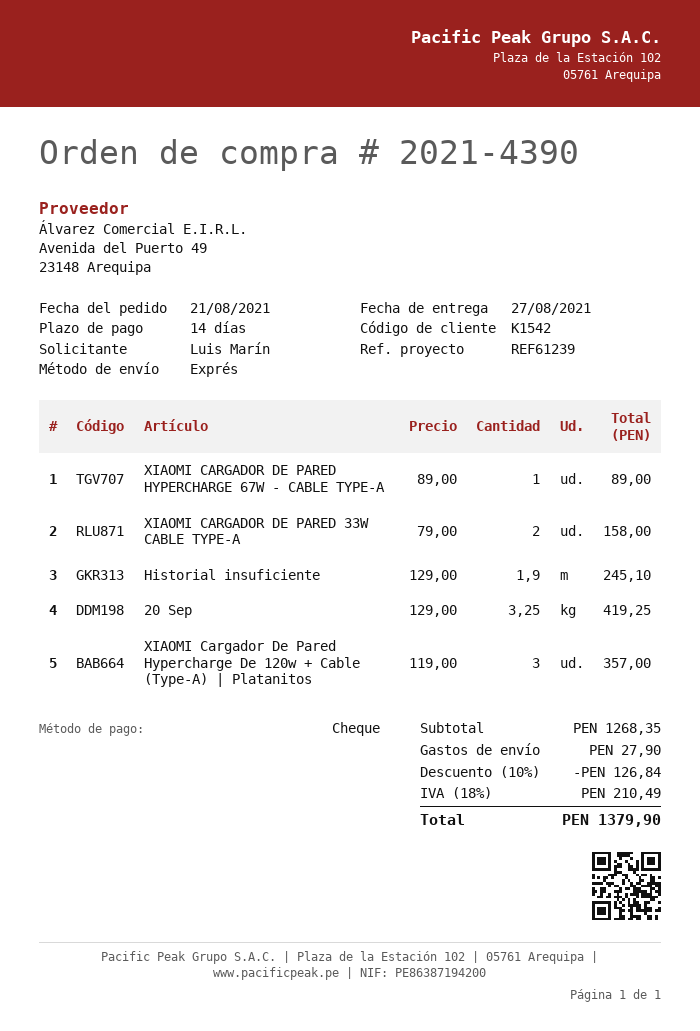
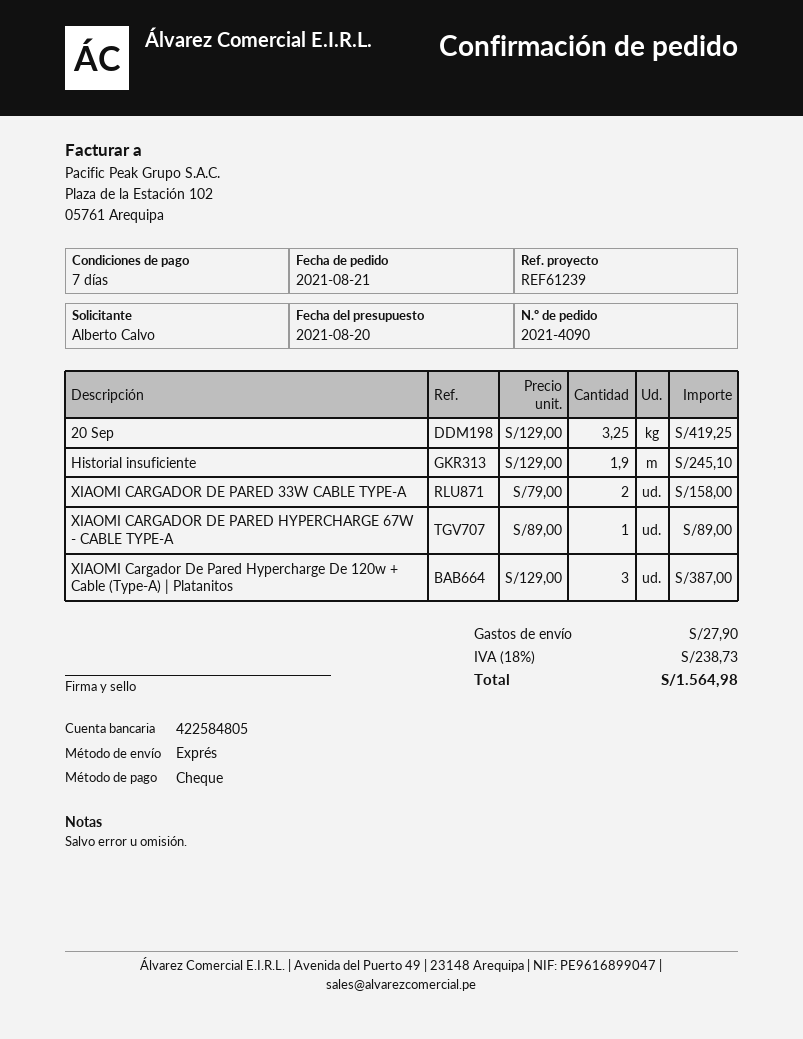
order number: 2021-4390 -> 2021-4090
payment terms: 14 days -> 7 days
ordered by: Luis Marín -> Alberto Calvo
XIAOMI Cargador De Pared Hypercharge De 120w + Cable (Type-A) | Platanitos: 3 x 119.00 = 357.00 -> 3 x 129.00 = 387.00
discount: 10% = 126.84 -> none
tax: 18% = 210.49 -> 18% = 238.73
total: 1379.90 -> 1564.98

